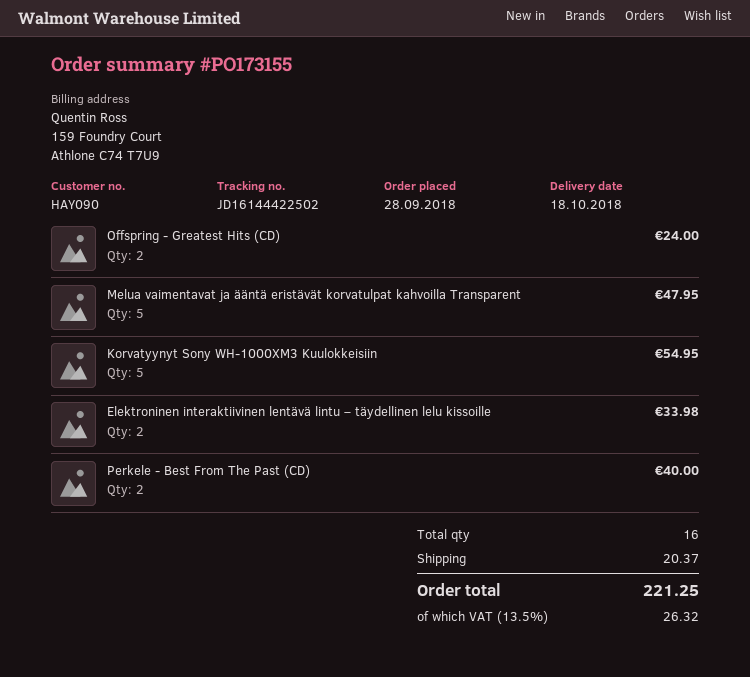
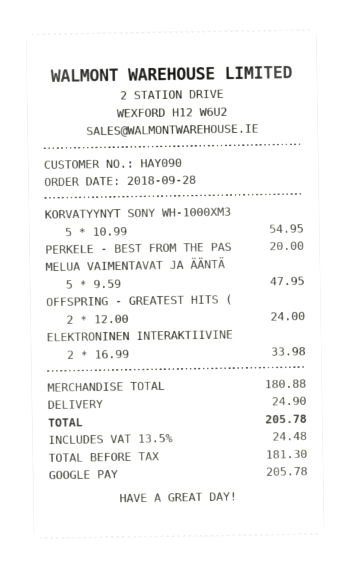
Perkele - Best From The Past (CD): 2 for 40.00 -> 1 for 20.00
shipping: 20.37 -> 24.90
tax: 13.5% = 26.32 -> 13.5% = 24.48
total: 221.25 -> 205.78

